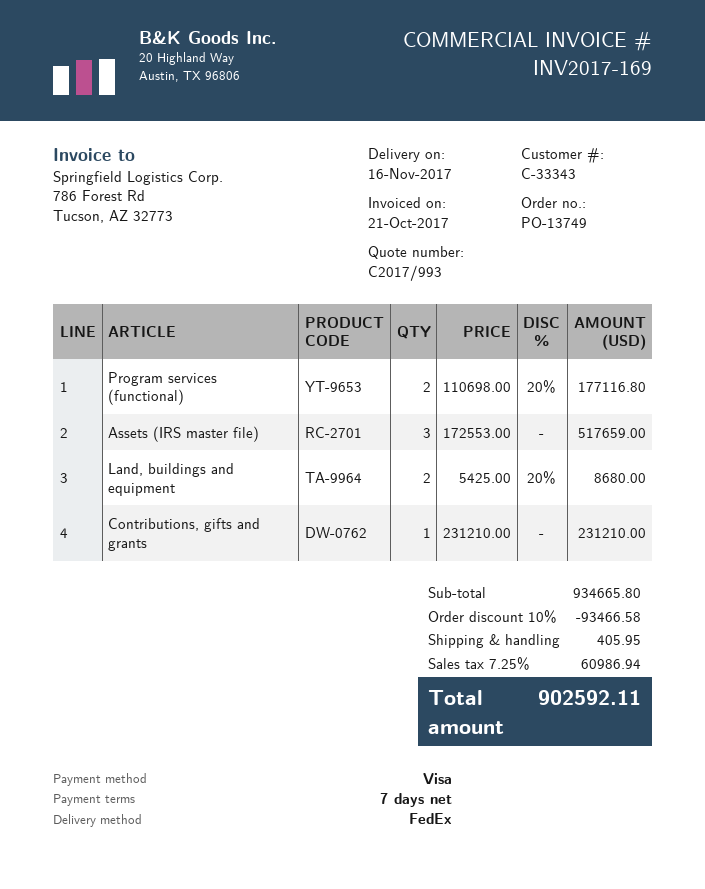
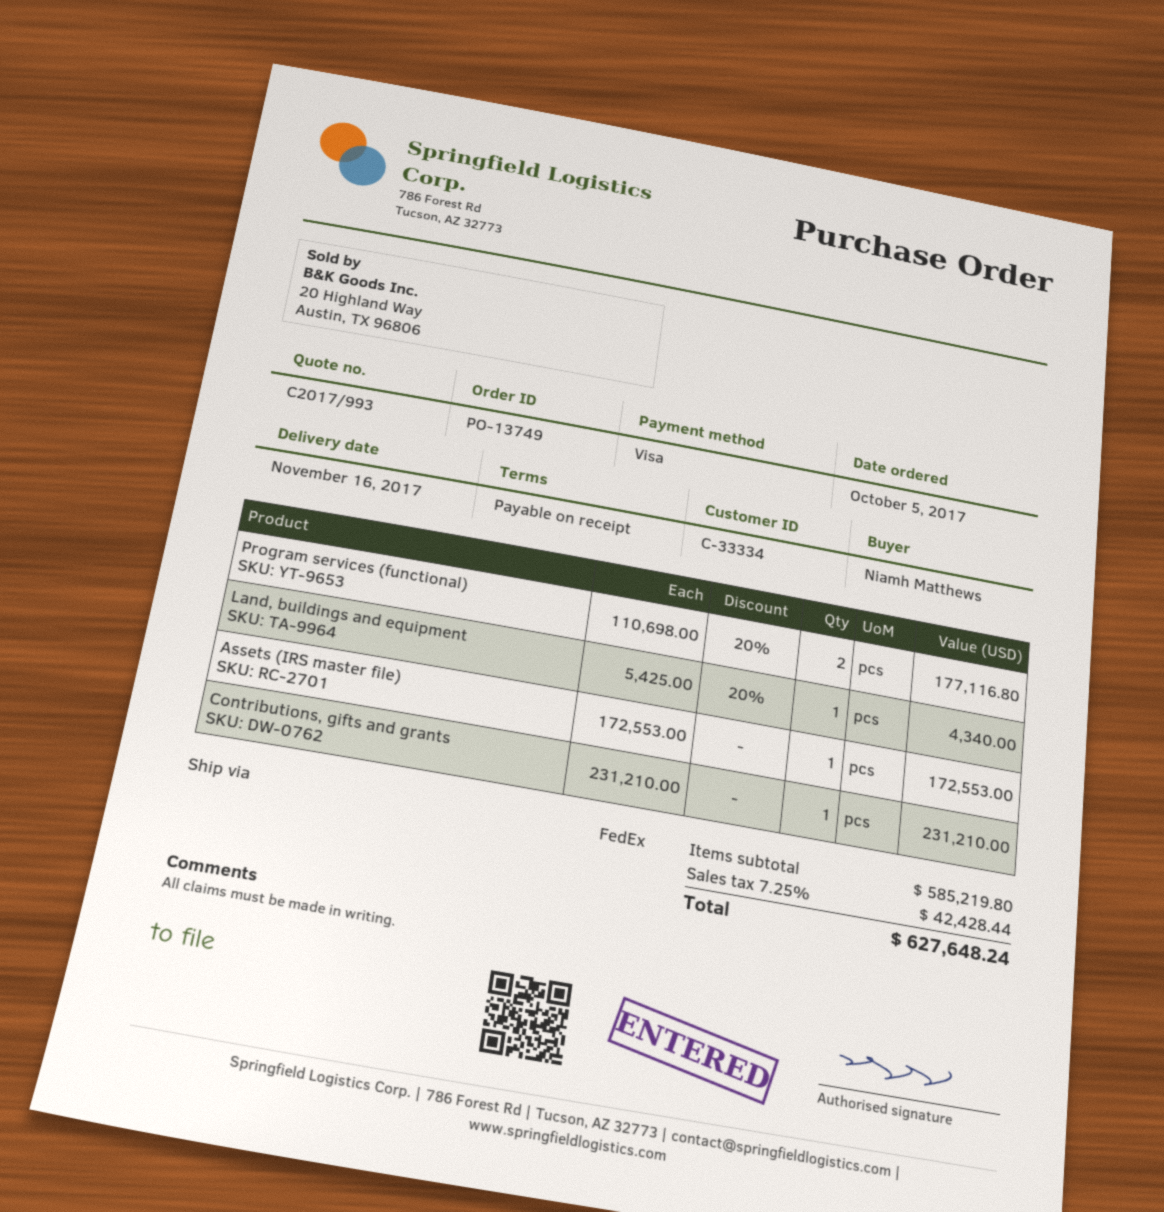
payment terms: 7 days -> on receipt
customer number: C-33343 -> C-33334
Assets (IRS master file): 3 x 172553.00 = 517659.00 -> 1 x 172553.00 = 172553.00
Land, buildings and equipment: 2 x 5425.00 - 20% = 8680.00 -> 1 x 5425.00 - 20% = 4340.00
subtotal: 934665.80 -> 585219.80
discount: 10% = 93466.58 -> none
shipping: 405.95 -> none
tax: 7.25% = 60986.94 -> 7.25% = 42428.44
total: 902592.11 -> 627648.24

